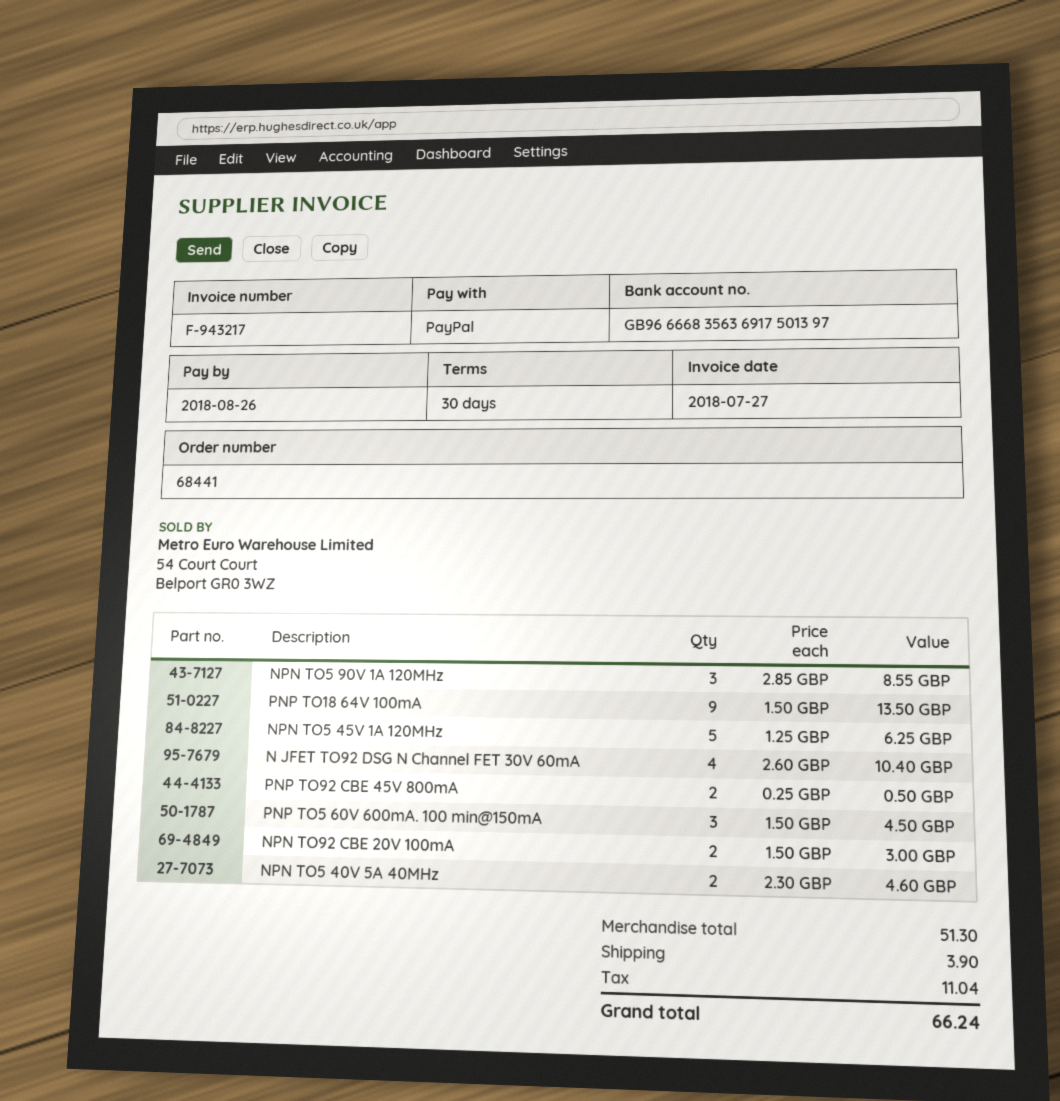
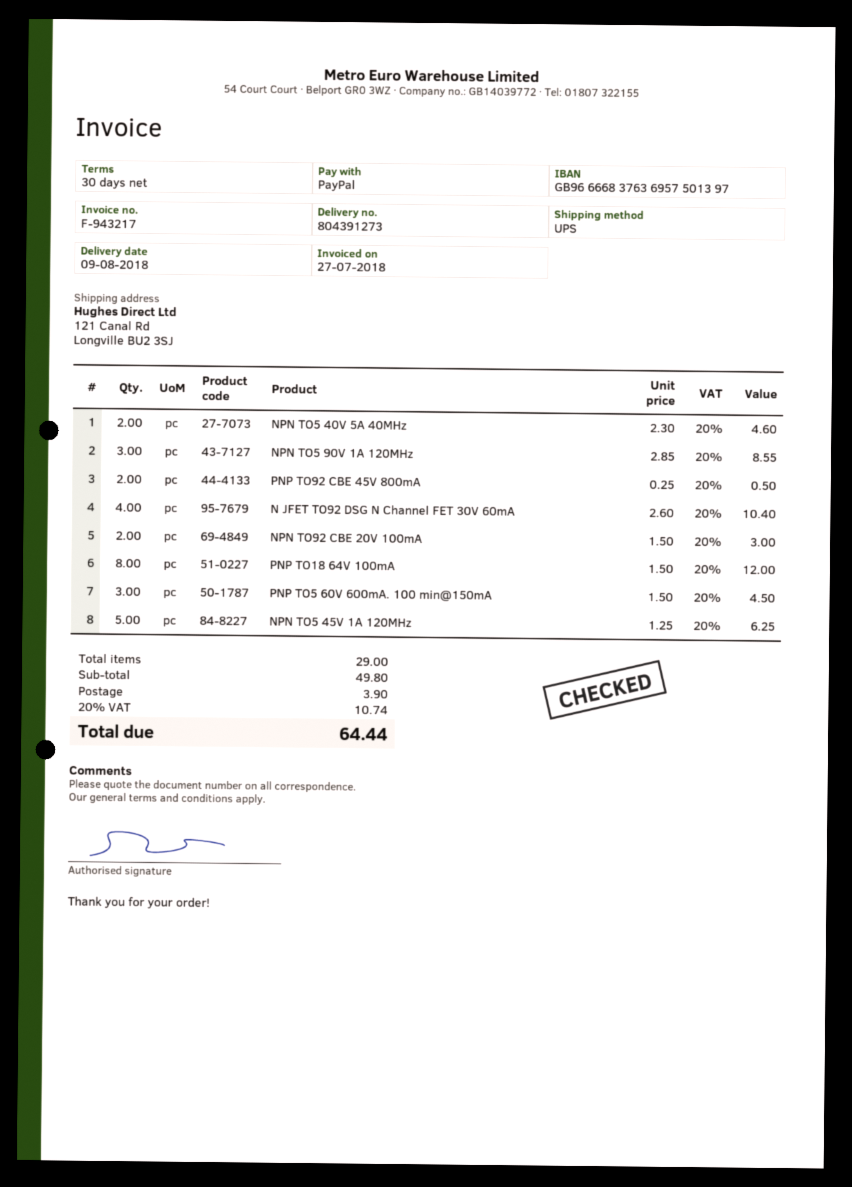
bank account: GB96666835636917501397 -> GB96666837636957501397
PNP TO18 64V 100mA: 9 x 1.50 = 13.50 -> 8 x 1.50 = 12.00
subtotal: 51.30 -> 49.80
tax: 11.04 -> 10.74
total: 66.24 -> 64.44

